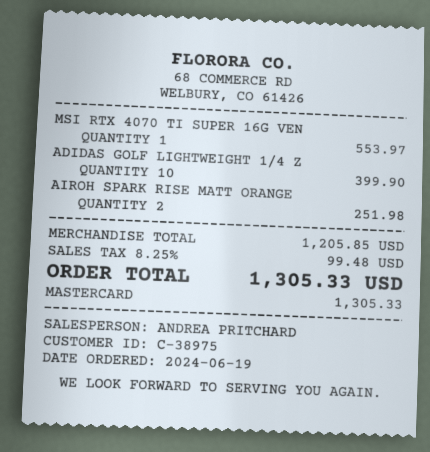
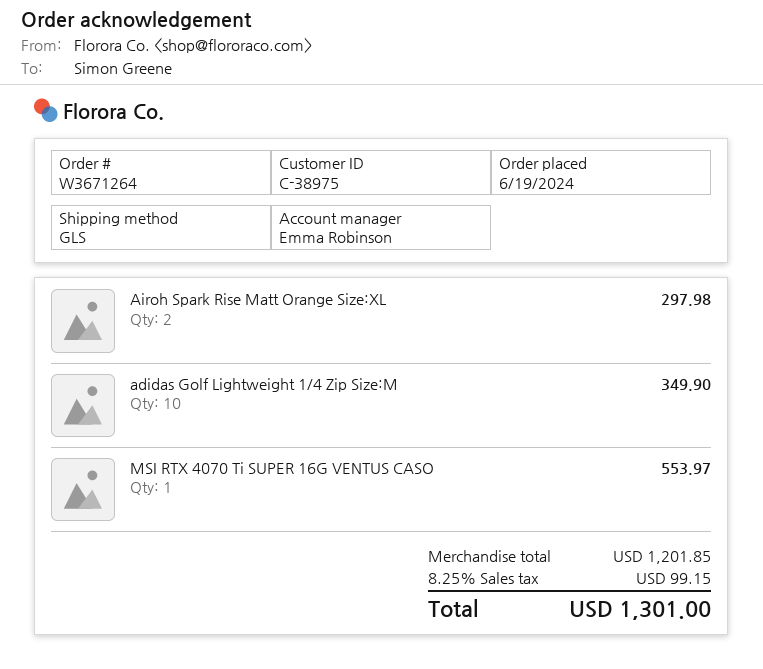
sales rep: ANDREA PRITCHARD -> Emma Robinson
ADIDAS GOLF LIGHTWEIGHT 1/4 Z: 10 for 399.90 -> 10 for 349.90
AIROH SPARK RISE MATT ORANGE: 2 for 251.98 -> 2 for 297.98
subtotal: 1205.85 -> 1201.85
tax: 8.25% = 99.48 -> 8.25% = 99.15
total: 1305.33 -> 1301.00

